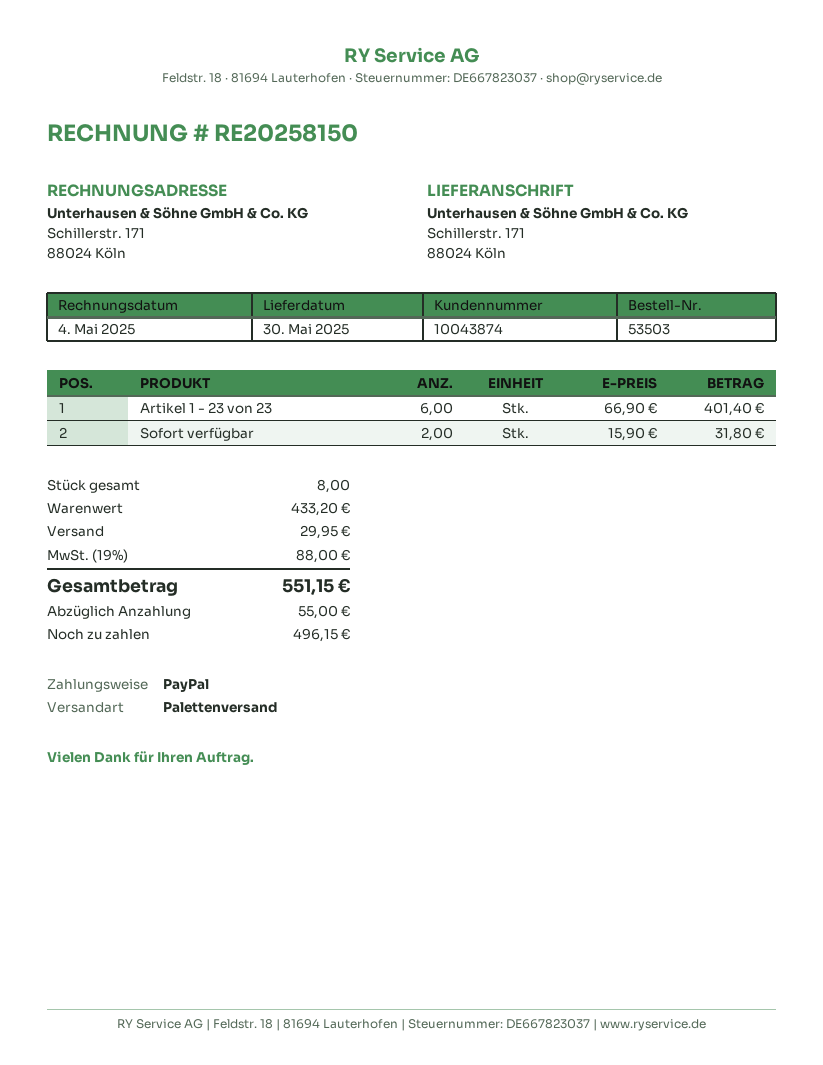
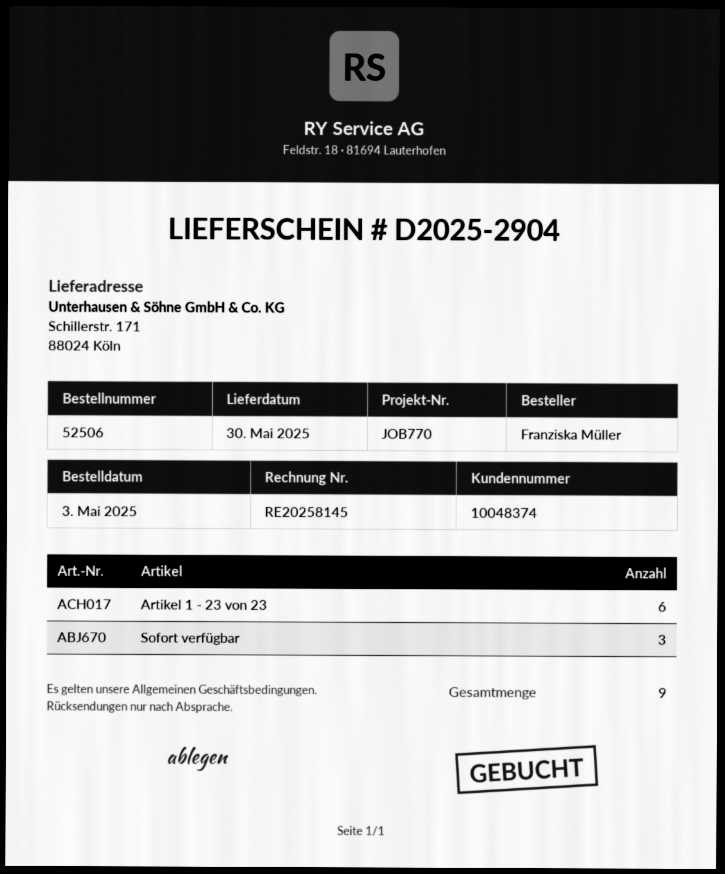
order number: 53503 -> 52506
invoice number: RE20258150 -> RE20258145
customer number: 10043874 -> 10048374
Sofort verfügbar: 2 -> 3
total quantity: 8 -> 9

